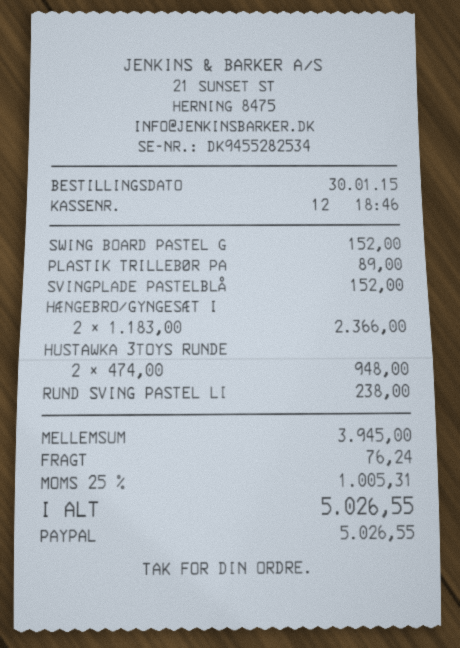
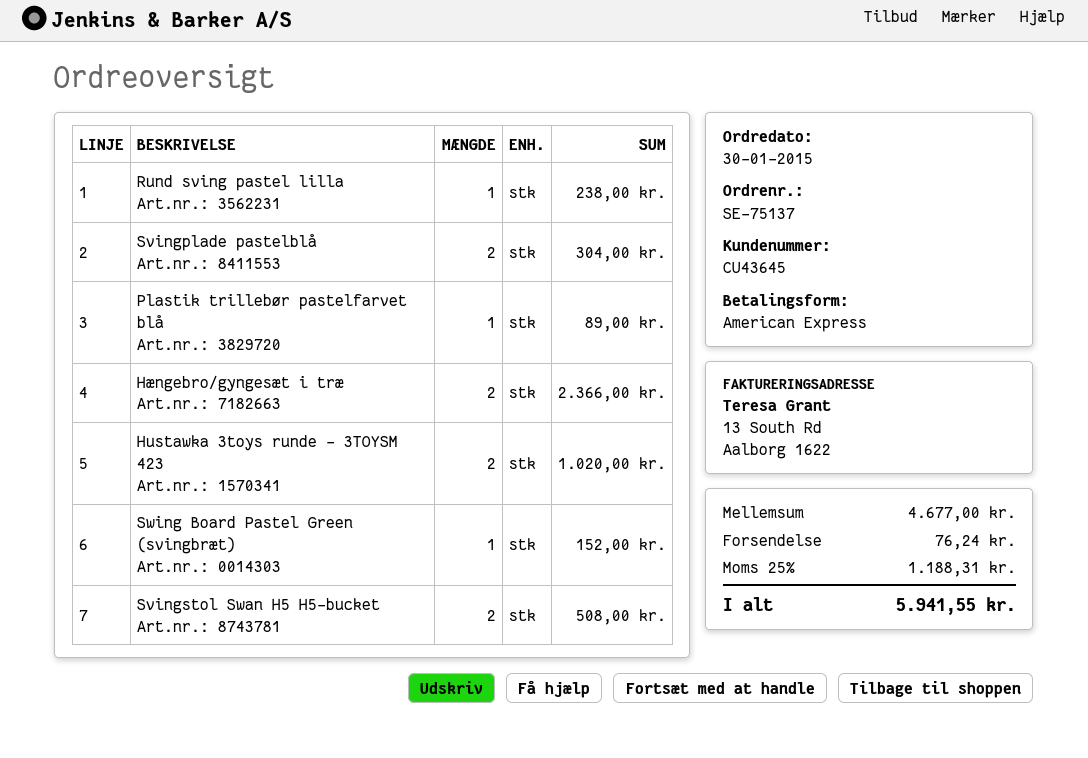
payment method: PayPal -> American Express
SVINGPLADE PASTELBLÅ: 1 for 152.00 -> 2 for 304.00
HUSTAWKA 3TOYS RUNDE: 2 for 948.00 -> 2 for 1020.00
Svingstol Swan H5 H5-bucket: none -> 2 for 508.00
subtotal: 3945.00 -> 4677.00
tax: 25% = 1005.31 -> 25% = 1188.31
total: 5026.55 -> 5941.55

